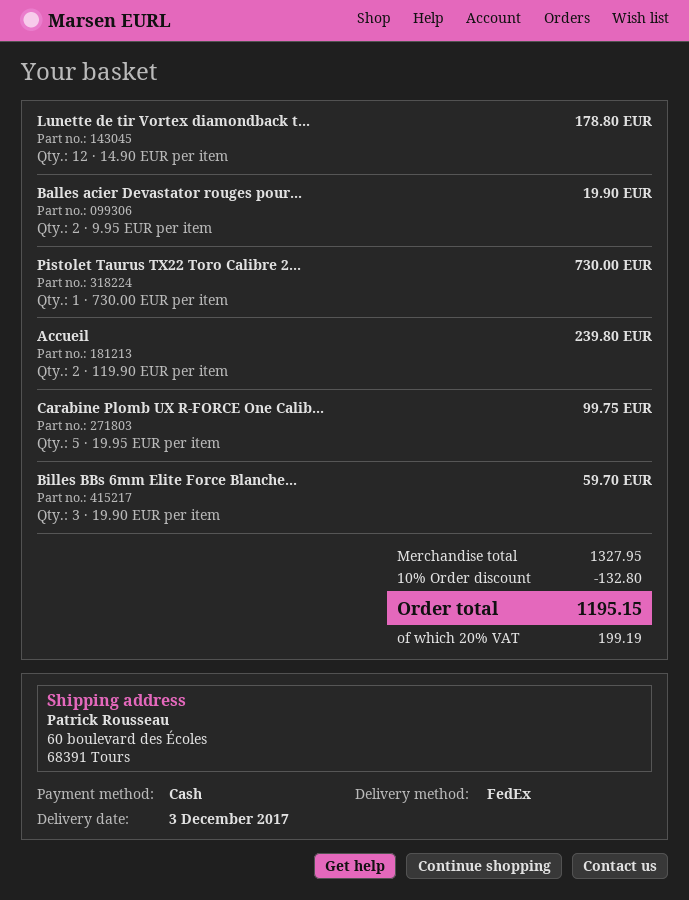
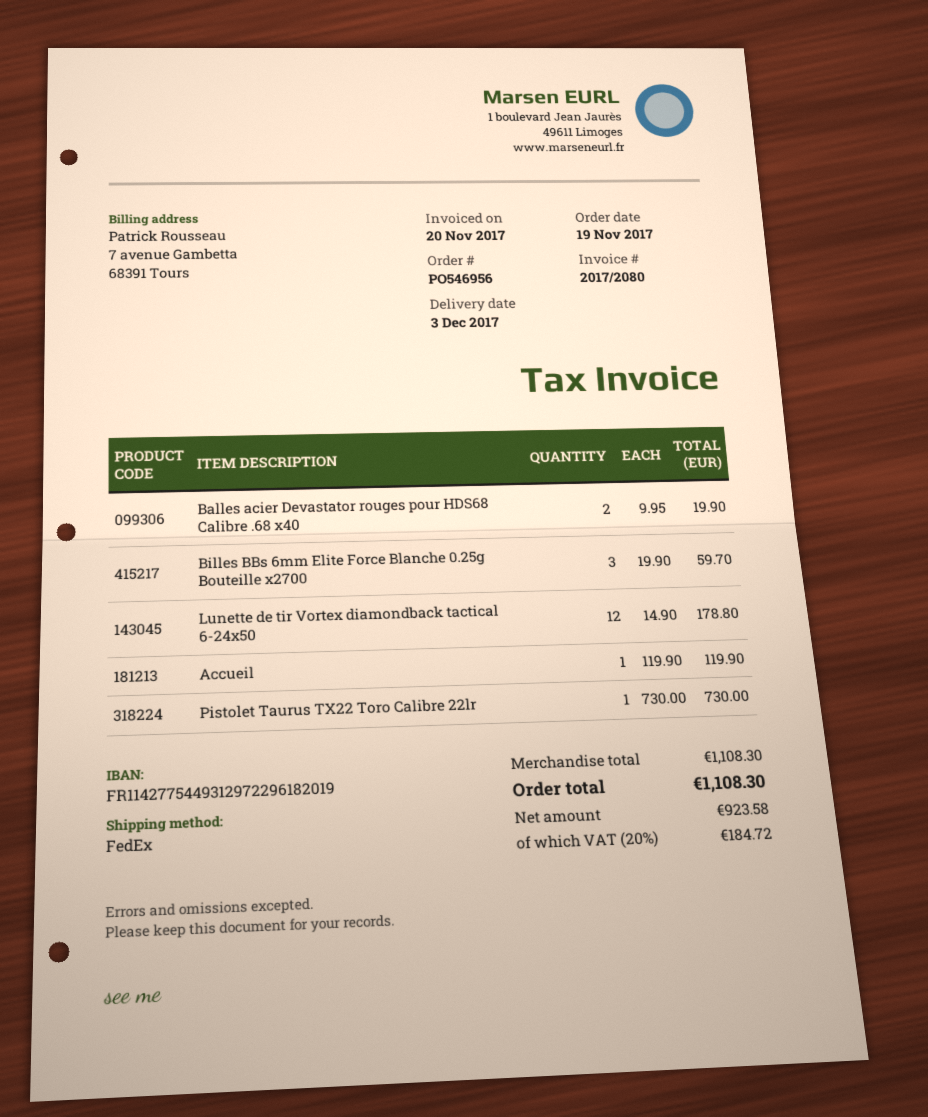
Accueil: 2 x 119.90 = 239.80 -> 1 x 119.90 = 119.90
Carabine Plomb UX R-FORCE One Calib...: 5 x 19.95 = 99.75 -> none
subtotal: 1327.95 -> 1108.30
discount: 10% = 132.80 -> none
tax: 20% = 199.19 -> 20% = 184.72
total: 1195.15 -> 1108.30

